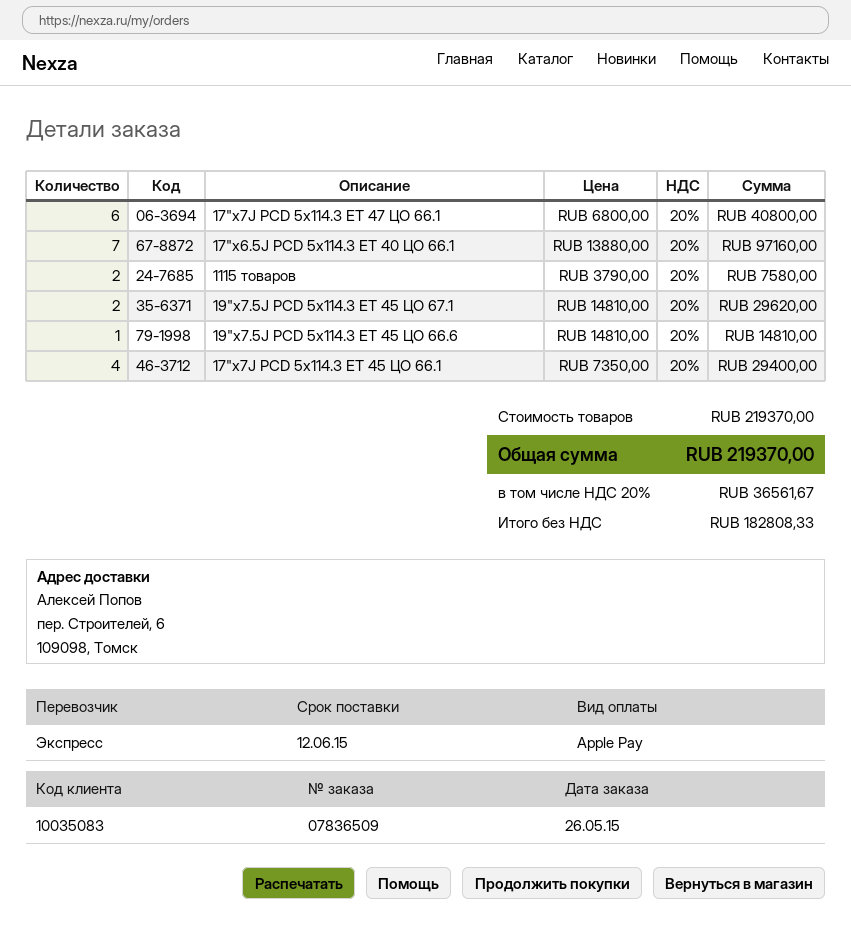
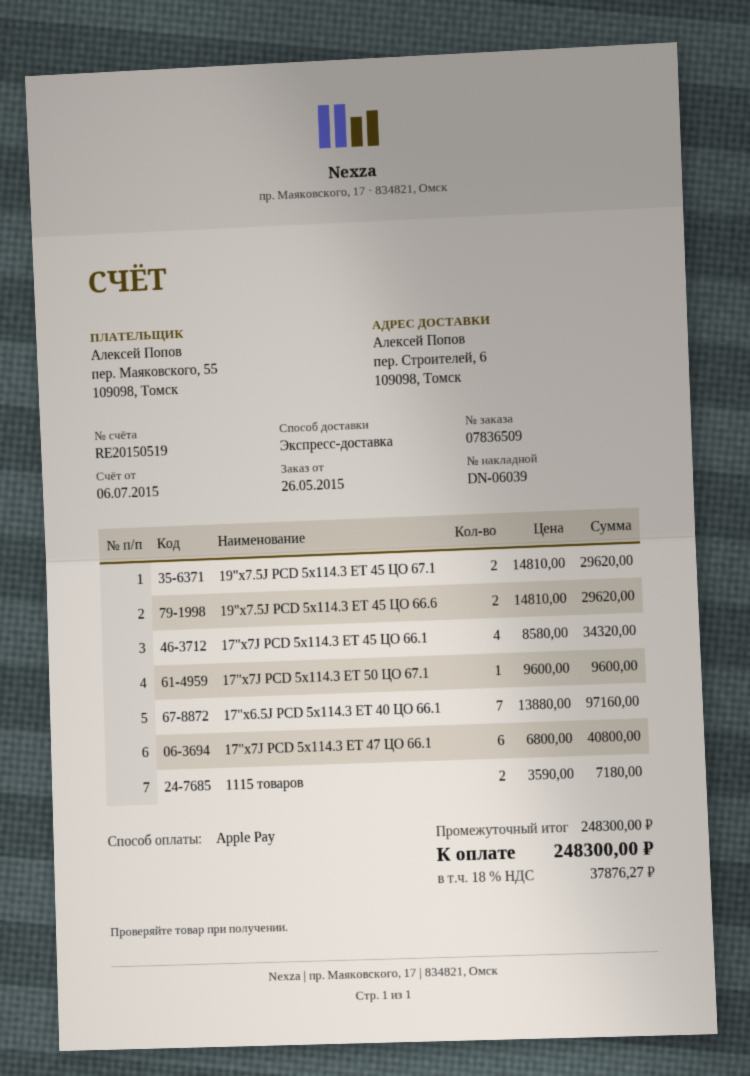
1115 товаров: 2 x 3790.00 = 7580.00 -> 2 x 3590.00 = 7180.00
19"x7.5J PCD 5x114.3 ЕТ 45 ЦО 66.6: 1 x 14810.00 = 14810.00 -> 2 x 14810.00 = 29620.00
17"x7J PCD 5x114.3 ЕТ 45 ЦО 66.1: 4 x 7350.00 = 29400.00 -> 4 x 8580.00 = 34320.00
17"x7J PCD 5x114.3 ЕТ 50 ЦО 67.1: none -> 1 x 9600.00 = 9600.00
subtotal: 219370.00 -> 248300.00
tax: 20% = 36561.67 -> 18% = 37876.27
total: 219370.00 -> 248300.00

